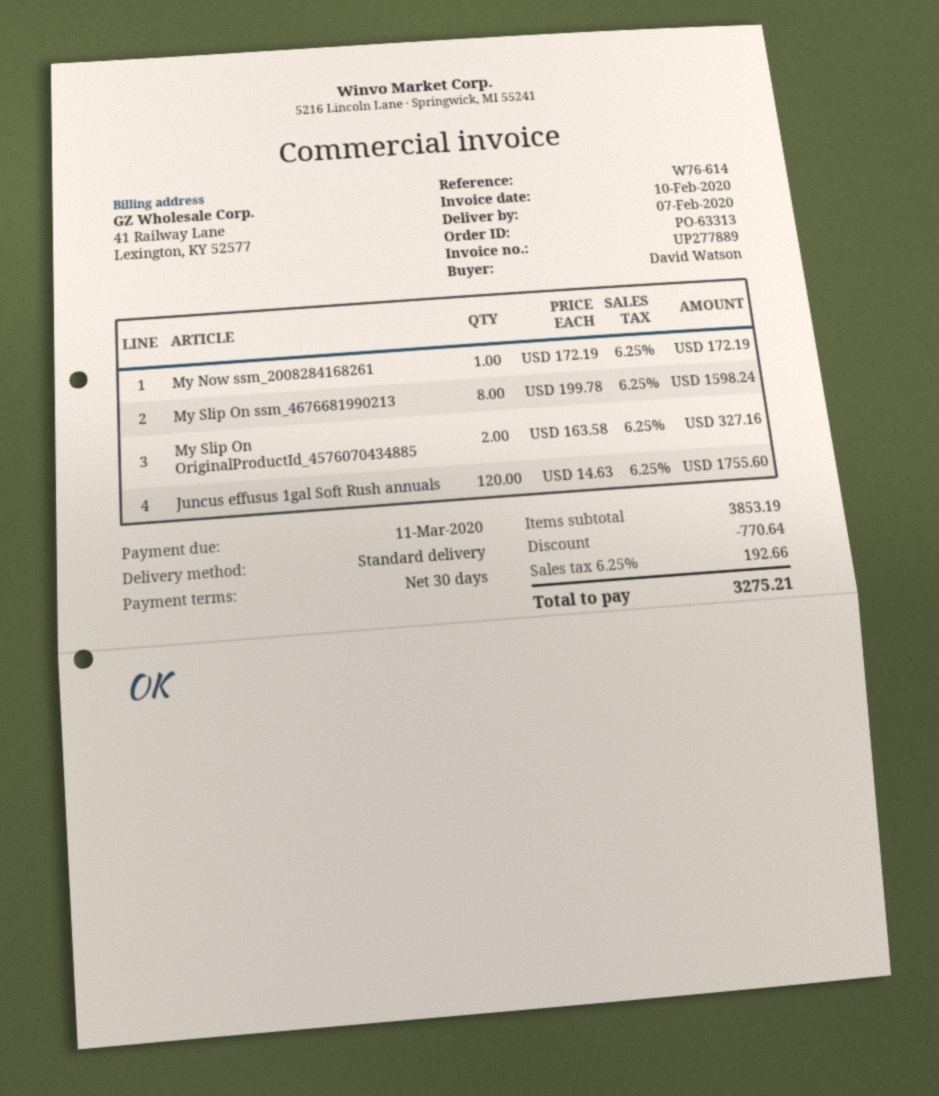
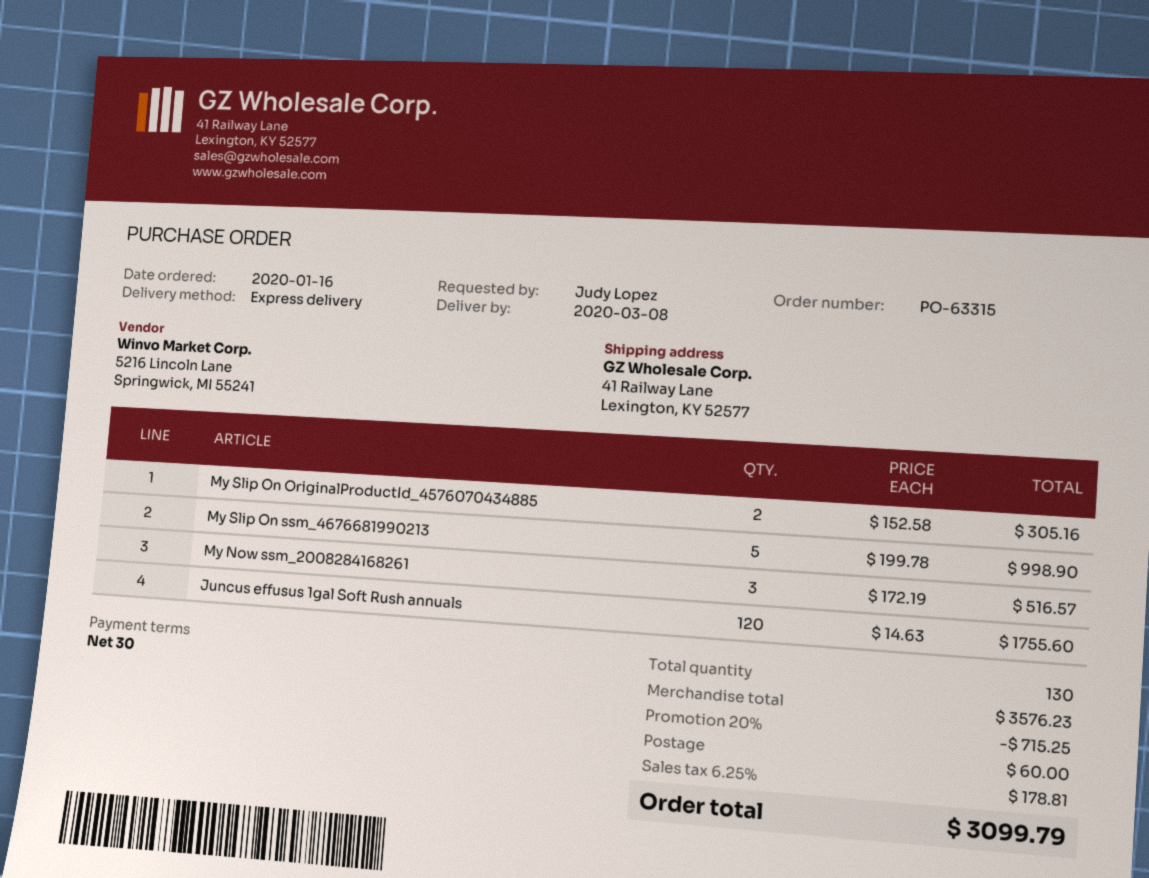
order number: PO-63313 -> PO-63315
delivery date: 2020-02-07 -> 2020-03-08
ordered by: David Watson -> Judy Lopez
shipping method: standard -> express
My Now ssm_2008284168261: 1 x 172.19 = 172.19 -> 3 x 172.19 = 516.57
My Slip On ssm_4676681990213: 8 x 199.78 = 1598.24 -> 5 x 199.78 = 998.90
My Slip On OriginalProductId_4576070434885: 2 x 163.58 = 327.16 -> 2 x 152.58 = 305.16
subtotal: 3853.19 -> 3576.23
discount: 770.64 -> 715.25
shipping: none -> 60.00
tax: 6.25% = 192.66 -> 6.25% = 178.81
total: 3275.21 -> 3099.79

